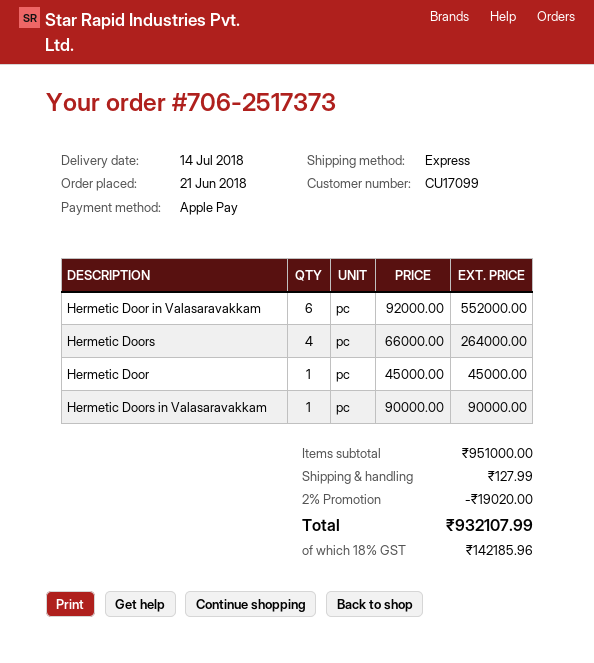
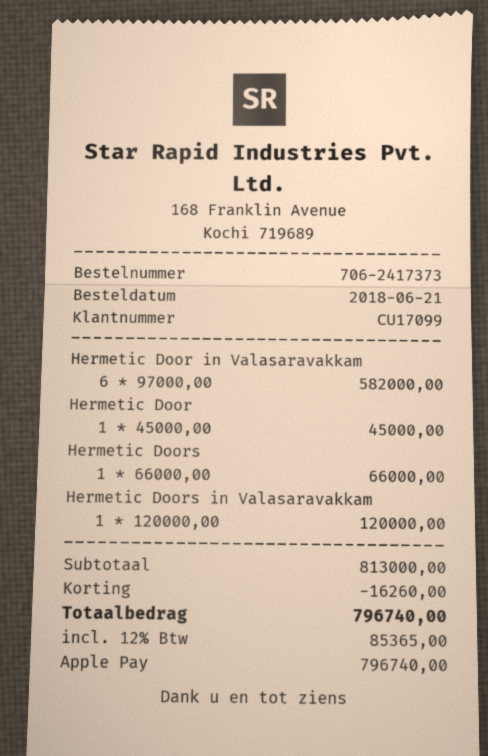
order number: 706-2517373 -> 706-2417373
Hermetic Door in Valasaravakkam: 6 x 92000.00 = 552000.00 -> 6 x 97000.00 = 582000.00
Hermetic Doors: 4 x 66000.00 = 264000.00 -> 1 x 66000.00 = 66000.00
Hermetic Doors in Valasaravakkam: 1 x 90000.00 = 90000.00 -> 1 x 120000.00 = 120000.00
subtotal: 951000.00 -> 813000.00
discount: 19020.00 -> 16260.00
shipping: 127.99 -> none
tax: 18% = 142185.96 -> 12% = 85365.00
total: 932107.99 -> 796740.00

